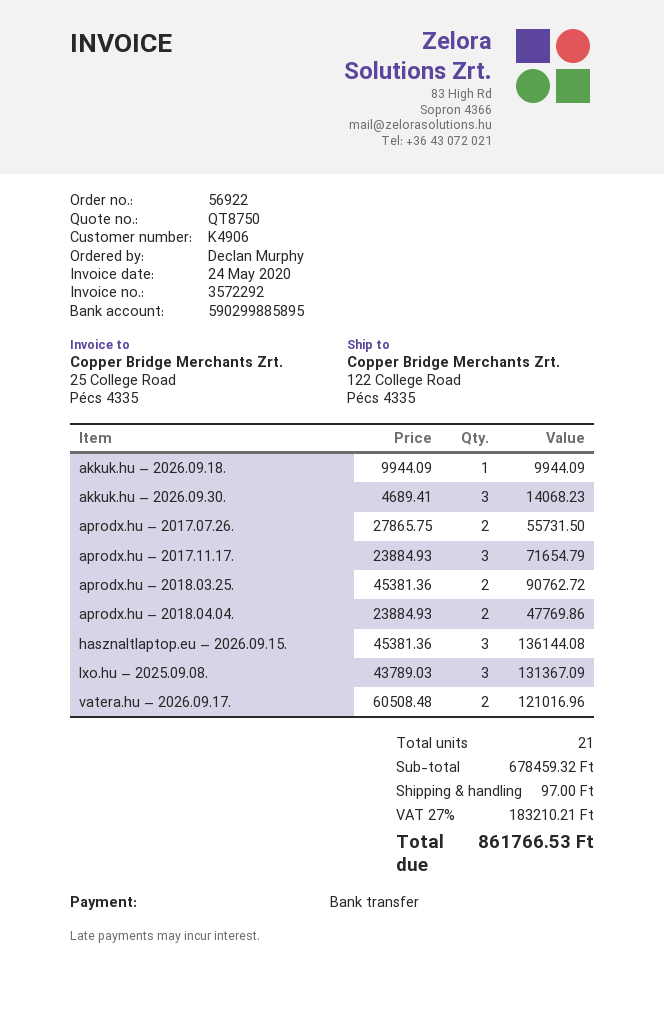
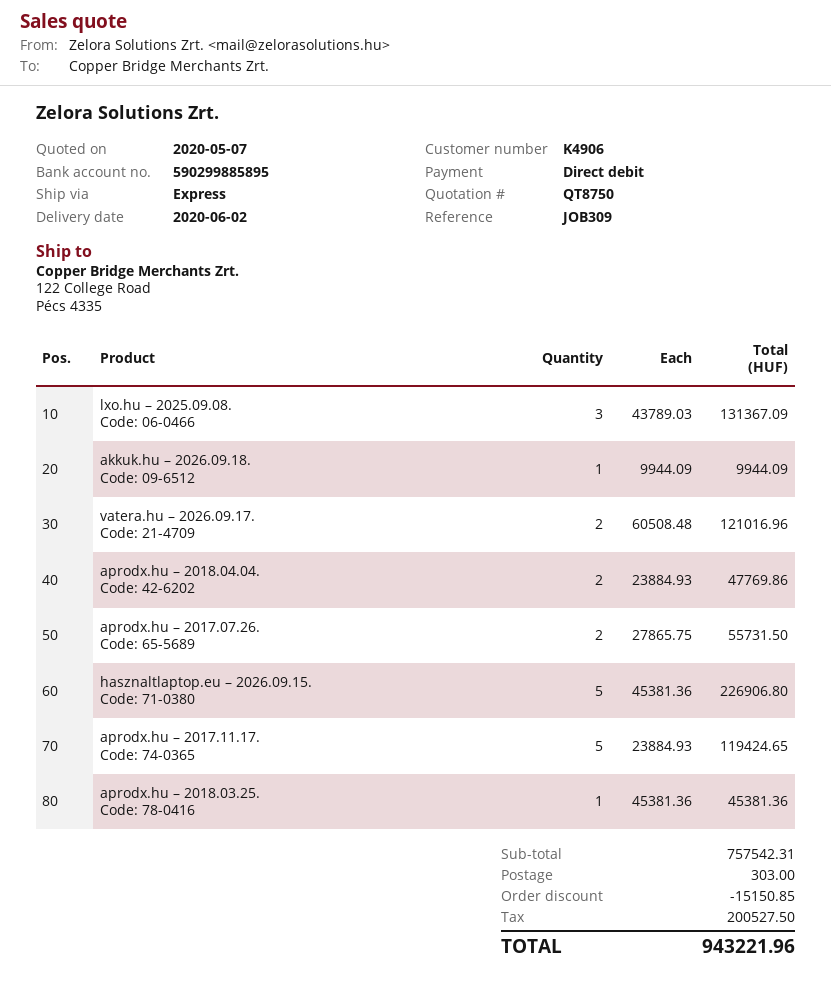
payment method: bank transfer -> direct debit
akkuk.hu – 2026.09.30.: 3 x 4689.41 = 14068.23 -> none
aprodx.hu – 2017.11.17.: 3 x 23884.93 = 71654.79 -> 5 x 23884.93 = 119424.65
aprodx.hu – 2018.03.25.: 2 x 45381.36 = 90762.72 -> 1 x 45381.36 = 45381.36
hasznaltlaptop.eu – 2026.09.15.: 3 x 45381.36 = 136144.08 -> 5 x 45381.36 = 226906.80
subtotal: 678459.32 -> 757542.31
discount: none -> 15150.85
shipping: 97.00 -> 303.00
tax: 183210.21 -> 200527.50
total: 861766.53 -> 943221.96

